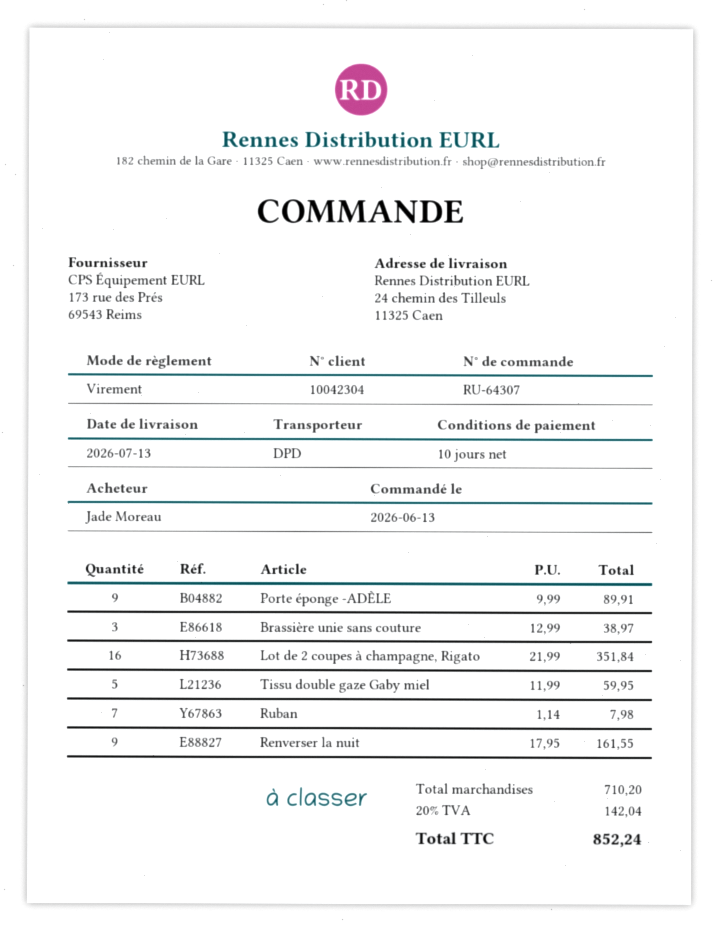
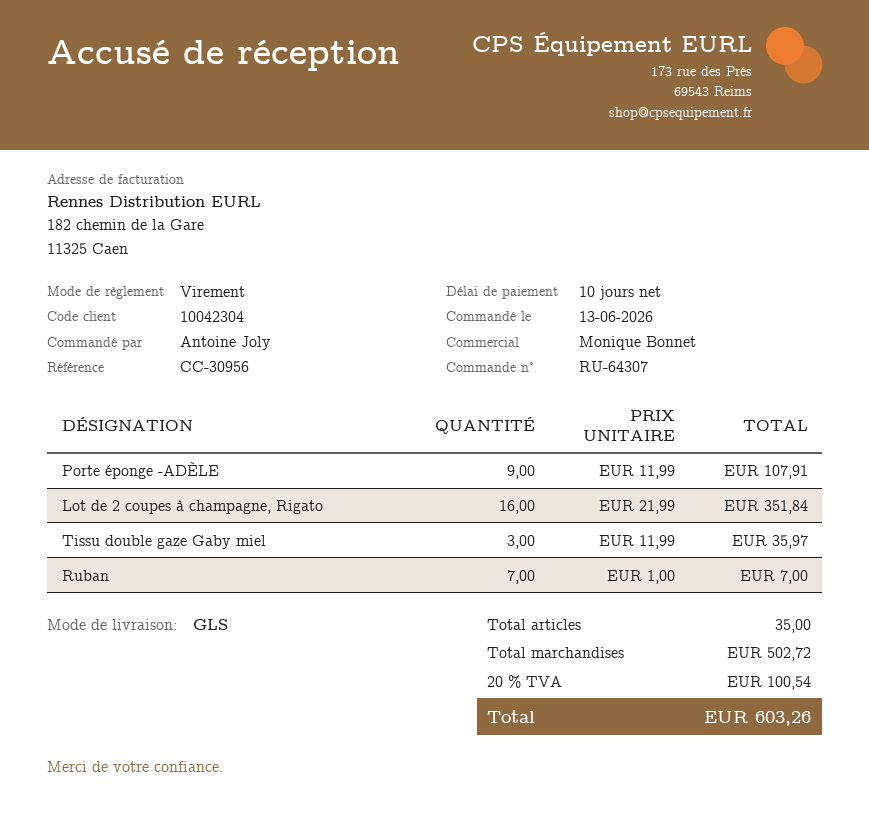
ordered by: Jade Moreau -> Antoine Joly
shipping method: DPD -> GLS
Porte éponge -ADÈLE: 9 x 9.99 = 89.91 -> 9 x 11.99 = 107.91
Brassière unie sans couture: 3 x 12.99 = 38.97 -> none
Tissu double gaze Gaby miel: 5 x 11.99 = 59.95 -> 3 x 11.99 = 35.97
Ruban: 7 x 1.14 = 7.98 -> 7 x 1.00 = 7.00
Renverser la nuit: 9 x 17.95 = 161.55 -> none
subtotal: 710.20 -> 502.72
tax: 20% = 142.04 -> 20% = 100.54
total: 852.24 -> 603.26

